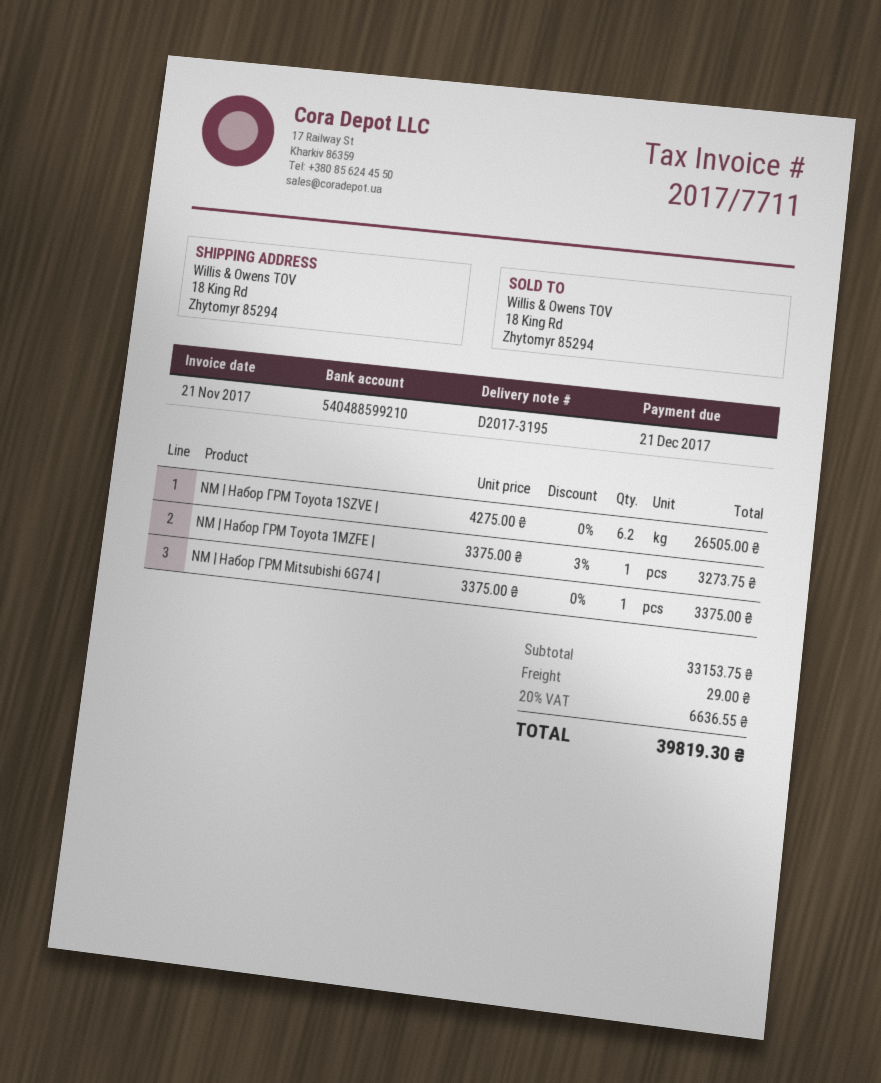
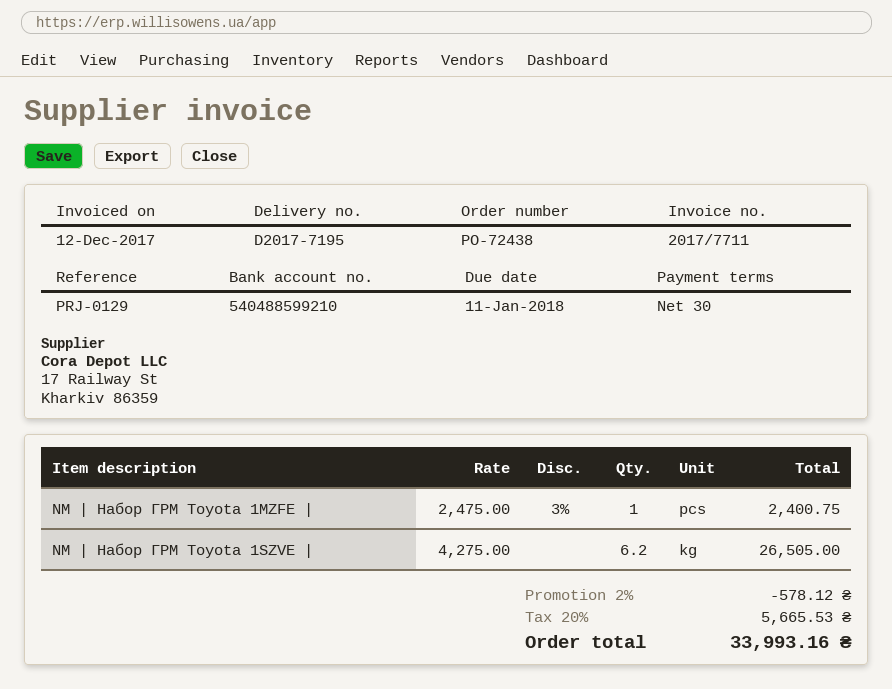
delivery note number: D2017-3195 -> D2017-7195
invoice date: 2017-11-21 -> 2017-12-12
due date: 2017-12-21 -> 2018-01-11
NM | Набор ГРМ Toyota 1MZFE |: 1 x 3375.00 - 3% = 3273.75 -> 1 x 2475.00 - 3% = 2400.75
NM | Набор ГРМ Mitsubishi 6G74 |: 1 x 3375.00 = 3375.00 -> none
discount: none -> 2% = 578.12
shipping: 29.00 -> none
tax: 20% = 6636.55 -> 20% = 5665.53
total: 39819.30 -> 33993.16

